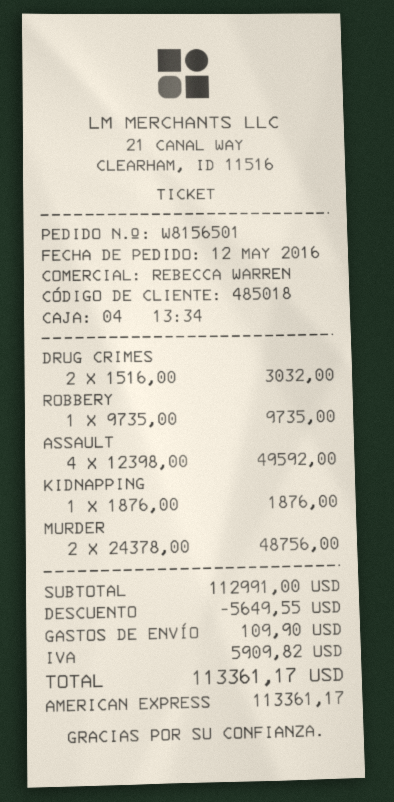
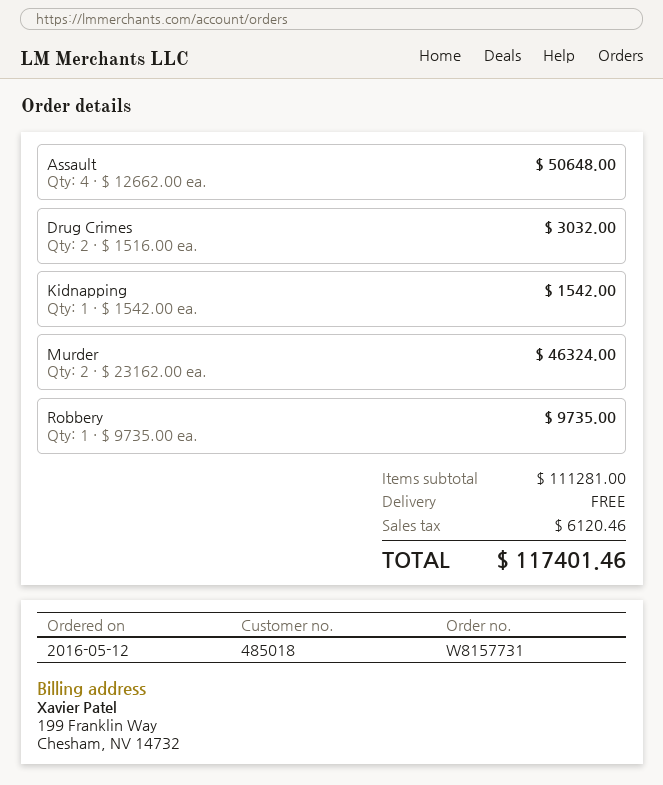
order number: W8156501 -> W8157731
ASSAULT: 4 x 12398.00 = 49592.00 -> 4 x 12662.00 = 50648.00
KIDNAPPING: 1 x 1876.00 = 1876.00 -> 1 x 1542.00 = 1542.00
MURDER: 2 x 24378.00 = 48756.00 -> 2 x 23162.00 = 46324.00
subtotal: 112991.00 -> 111281.00
discount: 5649.55 -> none
shipping: 109.90 -> 0.00
tax: 5909.82 -> 6120.46
total: 113361.17 -> 117401.46

